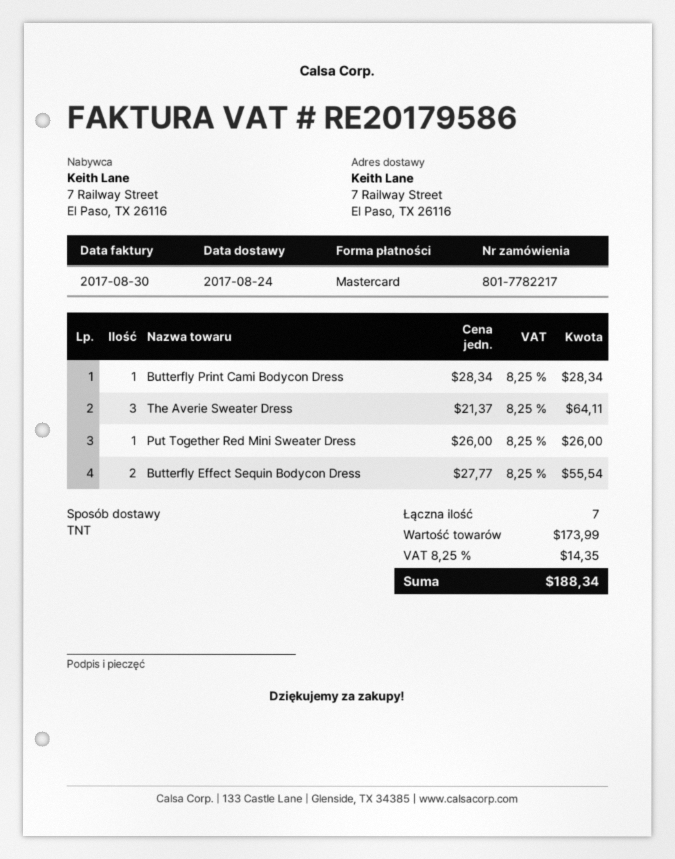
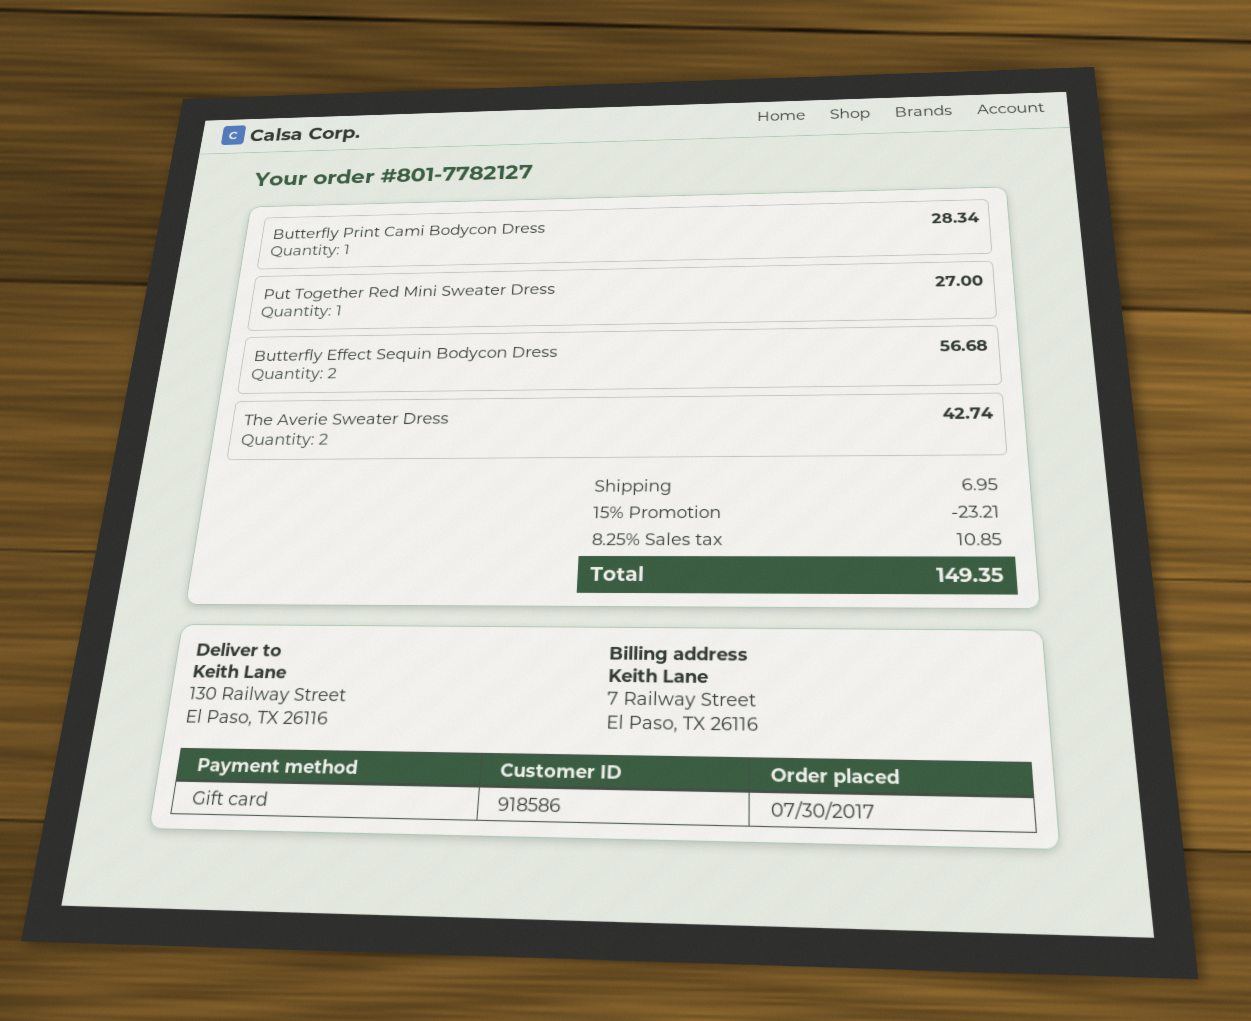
order number: 801-7782217 -> 801-7782127
payment method: Mastercard -> gift card
ship to: 7 Railway Street, El Paso, TX 26116 -> 130 Railway Street, El Paso, TX 26116
The Averie Sweater Dress: 3 for 64.11 -> 2 for 42.74
Put Together Red Mini Sweater Dress: 1 for 26.00 -> 1 for 27.00
Butterfly Effect Sequin Bodycon Dress: 2 for 55.54 -> 2 for 56.68
discount: none -> 15% = 23.21
shipping: none -> 6.95
tax: 8.25% = 14.35 -> 8.25% = 10.85
total: 188.34 -> 149.35

